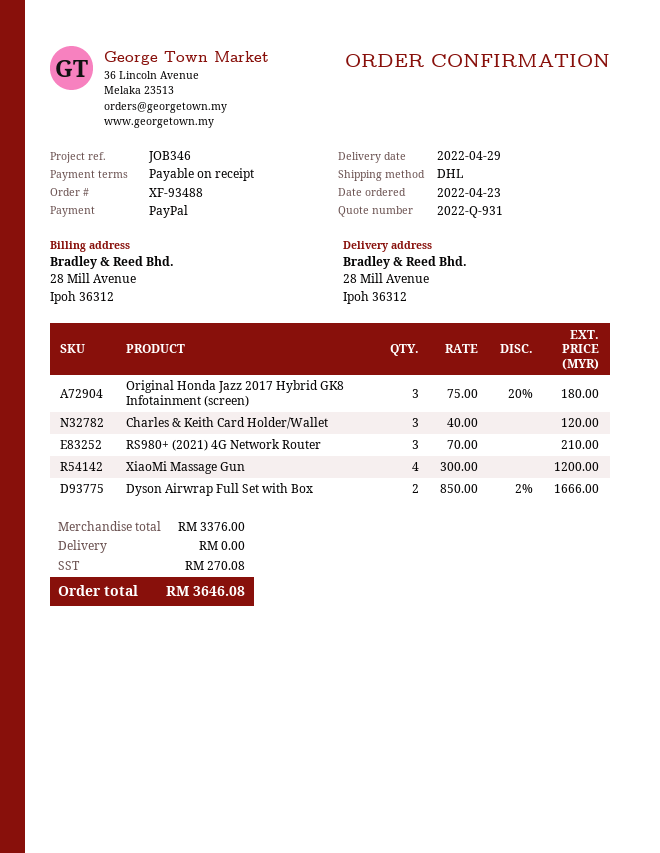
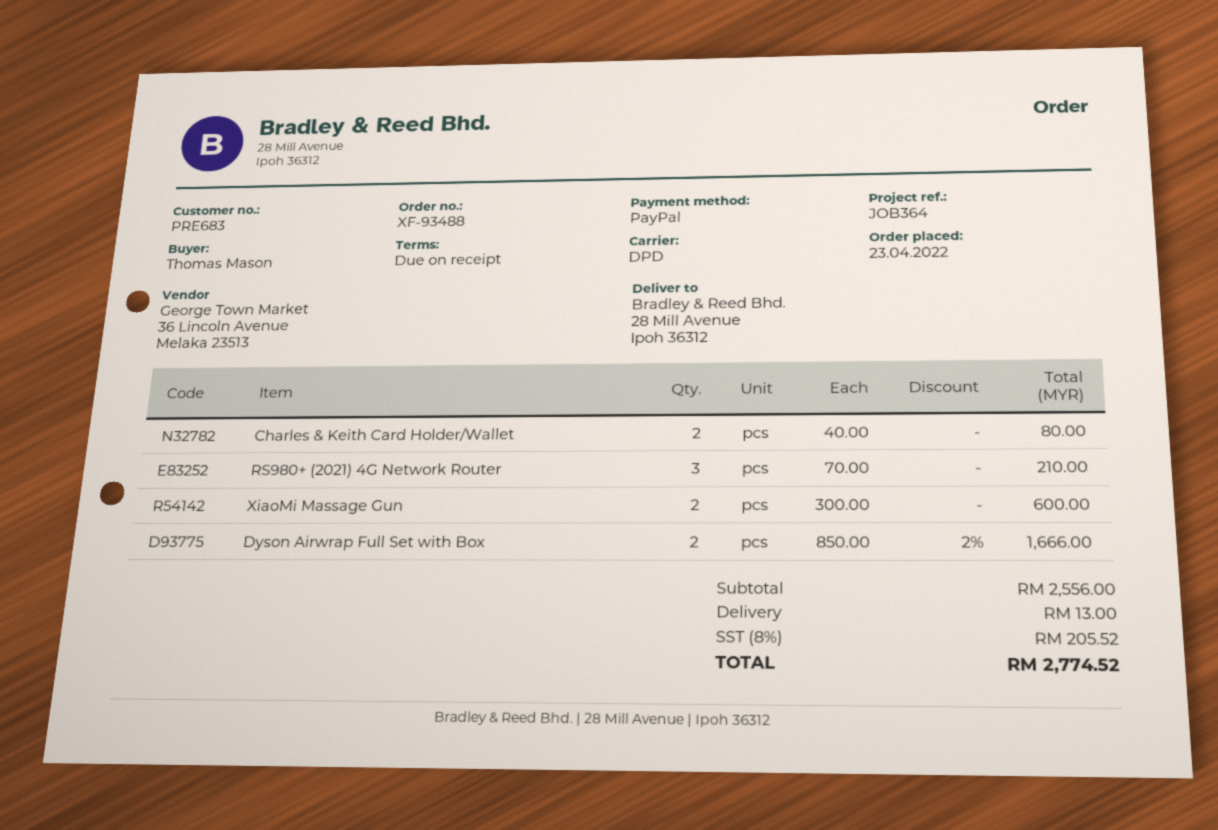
reference: JOB346 -> JOB364
shipping method: DHL -> DPD
Original Honda Jazz 2017 Hybrid GK8 Infotainment (screen): 3 x 75.00 - 20% = 180.00 -> none
Charles & Keith Card Holder/Wallet: 3 x 40.00 = 120.00 -> 2 x 40.00 = 80.00
XiaoMi Massage Gun: 4 x 300.00 = 1200.00 -> 2 x 300.00 = 600.00
subtotal: 3376.00 -> 2556.00
shipping: 0.00 -> 13.00
tax: 270.08 -> 205.52
total: 3646.08 -> 2774.52

